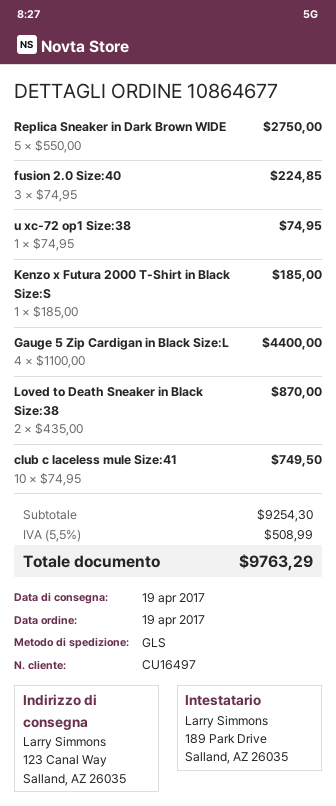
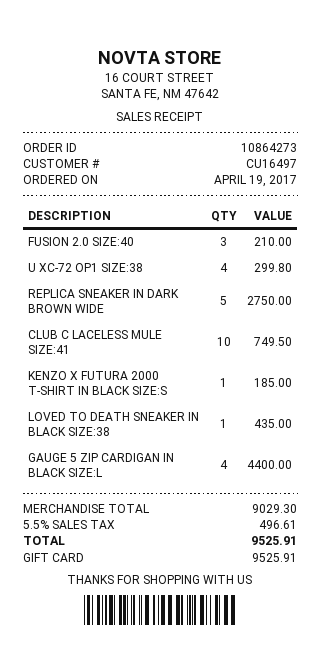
order number: 10864677 -> 10864273
fusion 2.0 Size:40: 3 for 224.85 -> 3 for 210.00
u xc-72 op1 Size:38: 1 for 74.95 -> 4 for 299.80
Loved to Death Sneaker in Black Size:38: 2 for 870.00 -> 1 for 435.00
subtotal: 9254.30 -> 9029.30
tax: 5.5% = 508.99 -> 5.5% = 496.61
total: 9763.29 -> 9525.91

